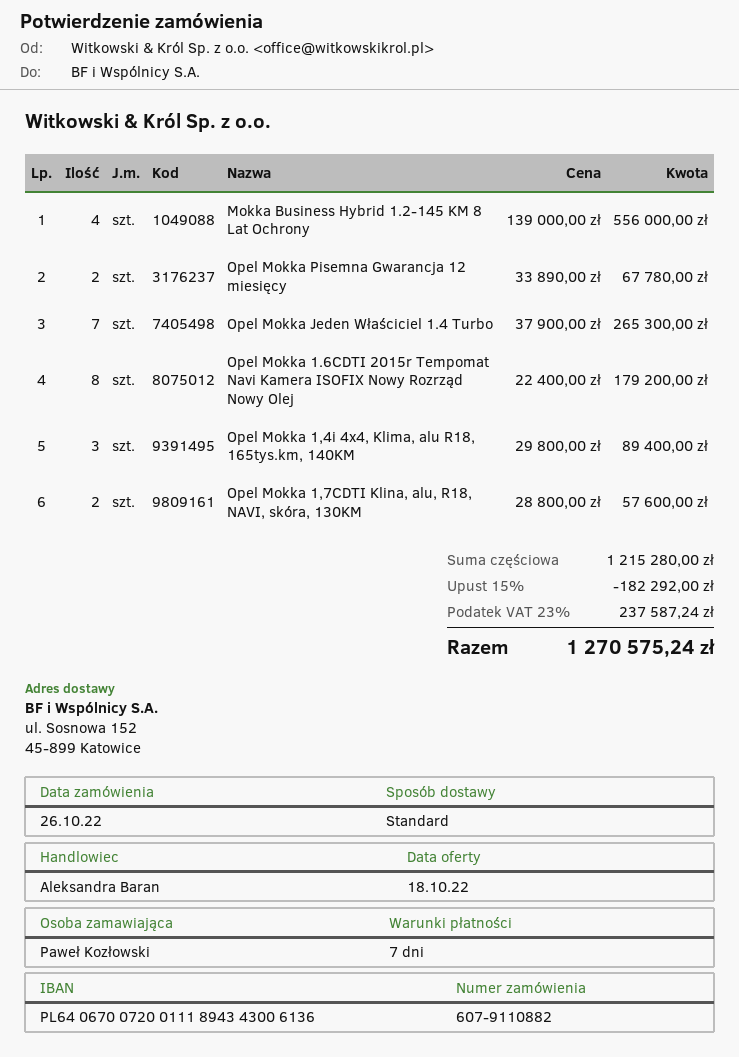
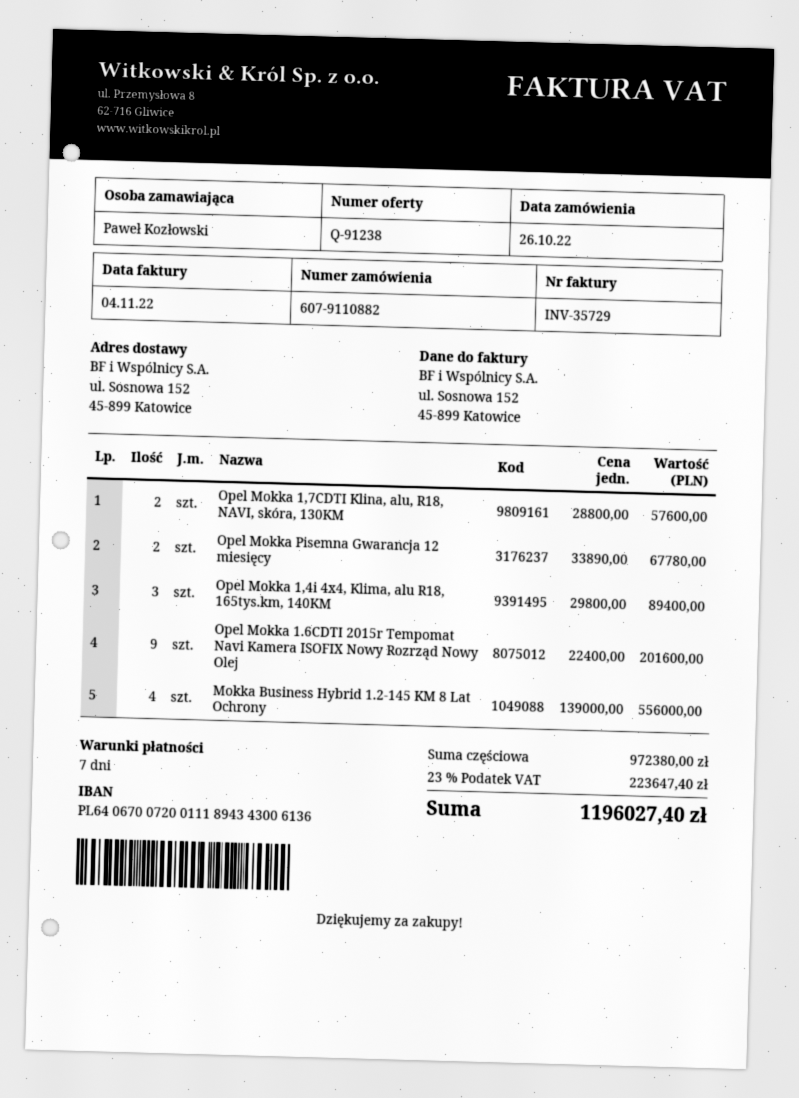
Opel Mokka Jeden Właściciel 1.4 Turbo: 7 x 37900.00 = 265300.00 -> none
Opel Mokka 1.6CDTI 2015r Tempomat Navi Kamera ISOFIX Nowy Rozrząd Nowy Olej: 8 x 22400.00 = 179200.00 -> 9 x 22400.00 = 201600.00
subtotal: 1215280.00 -> 972380.00
discount: 15% = 182292.00 -> none
tax: 23% = 237587.24 -> 23% = 223647.40
total: 1270575.24 -> 1196027.40

